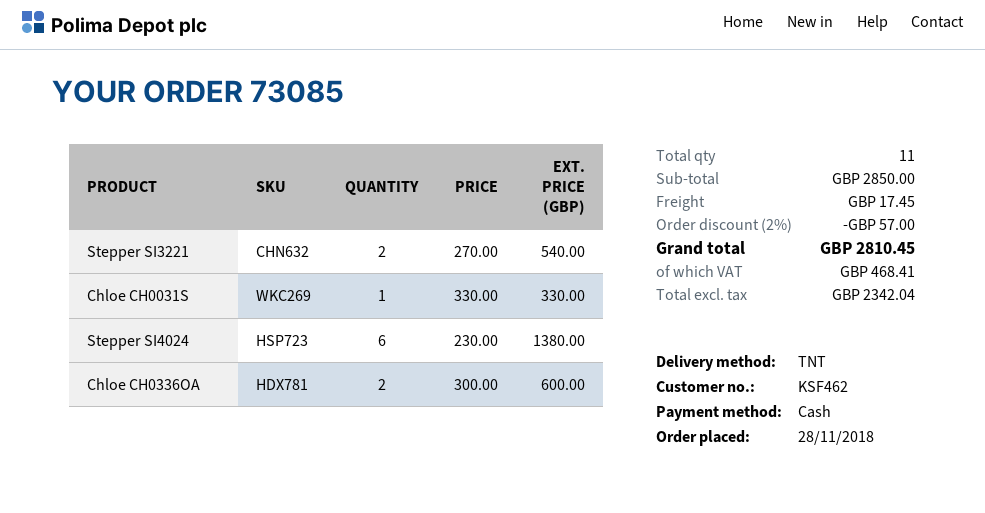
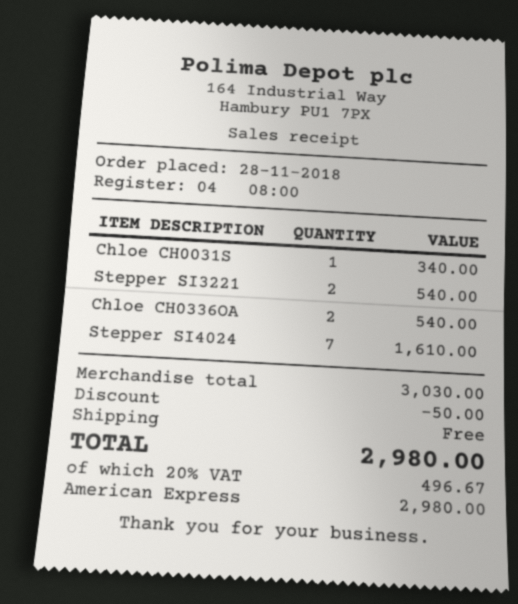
payment method: cash -> American Express
Chloe CH0031S: 1 for 330.00 -> 1 for 340.00
Stepper SI4024: 6 for 1380.00 -> 7 for 1610.00
Chloe CH0336OA: 2 for 600.00 -> 2 for 540.00
subtotal: 2850.00 -> 3030.00
discount: 57.00 -> 50.00
shipping: 17.45 -> 0.00
tax: 468.41 -> 496.67
total: 2810.45 -> 2980.00

